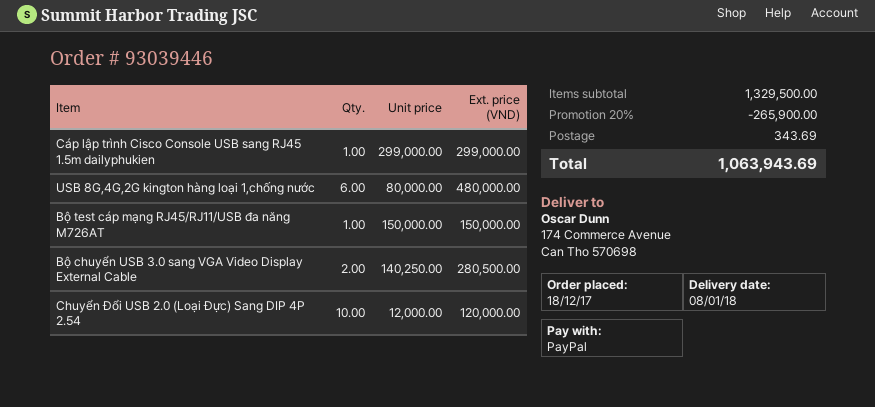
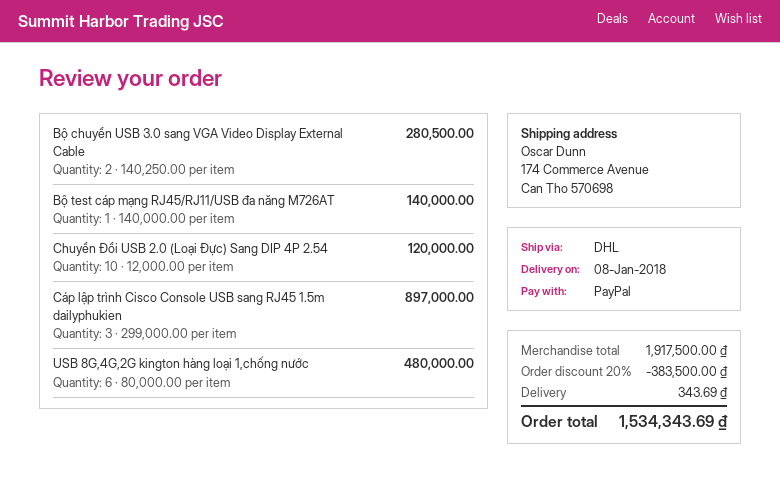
Cáp lập trình Cisco Console USB sang RJ45 1.5m dailyphukien: 1 x 299000.00 = 299000.00 -> 3 x 299000.00 = 897000.00
Bộ test cáp mạng RJ45/RJ11/USB đa năng M726AT: 1 x 150000.00 = 150000.00 -> 1 x 140000.00 = 140000.00
subtotal: 1329500.00 -> 1917500.00
discount: 20% = 265900.00 -> 20% = 383500.00
total: 1063943.69 -> 1534343.69

